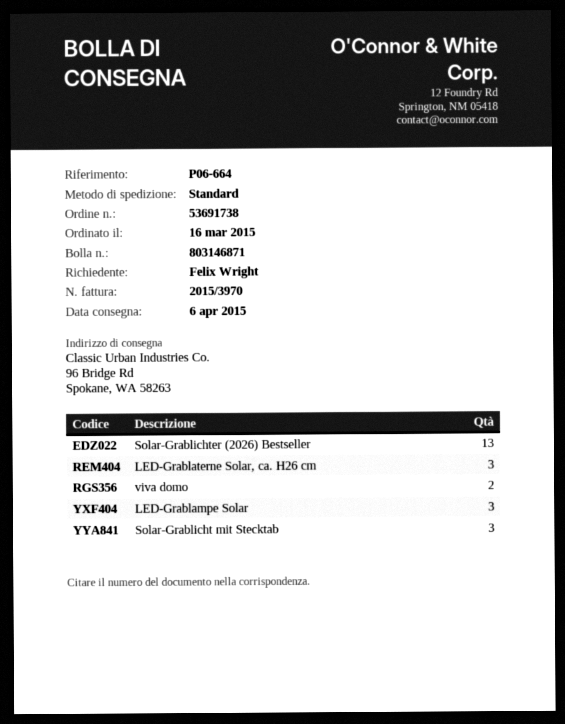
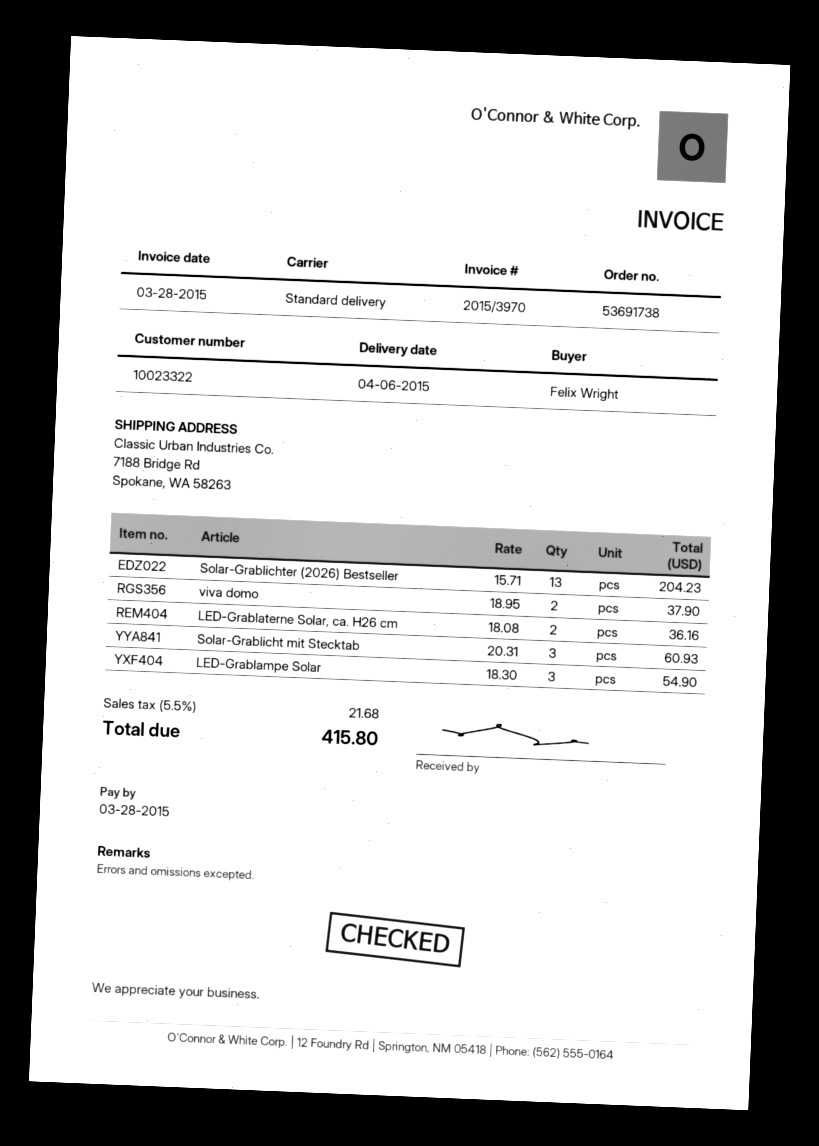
ship to: 96 Bridge Rd, Spokane, WA 58263 -> 7188 Bridge Rd, Spokane, WA 58263
LED-Grablaterne Solar, ca. H26 cm: 3 -> 2

